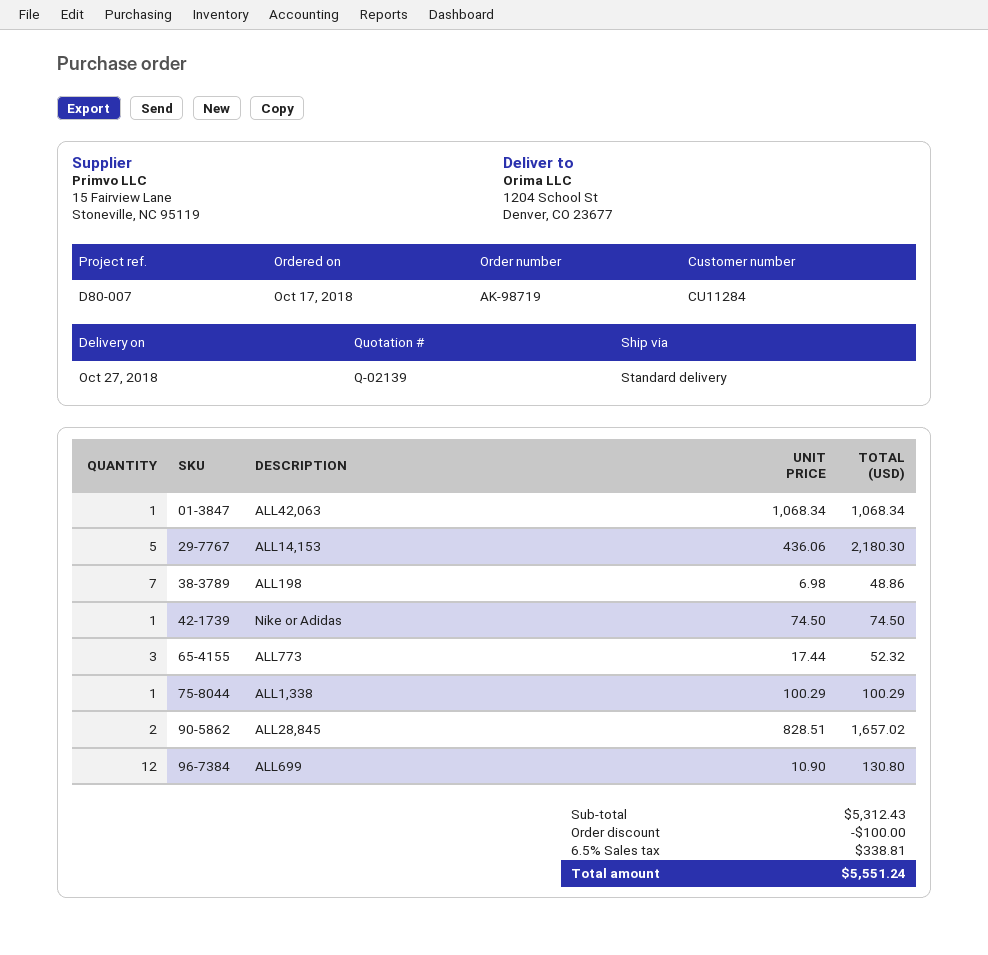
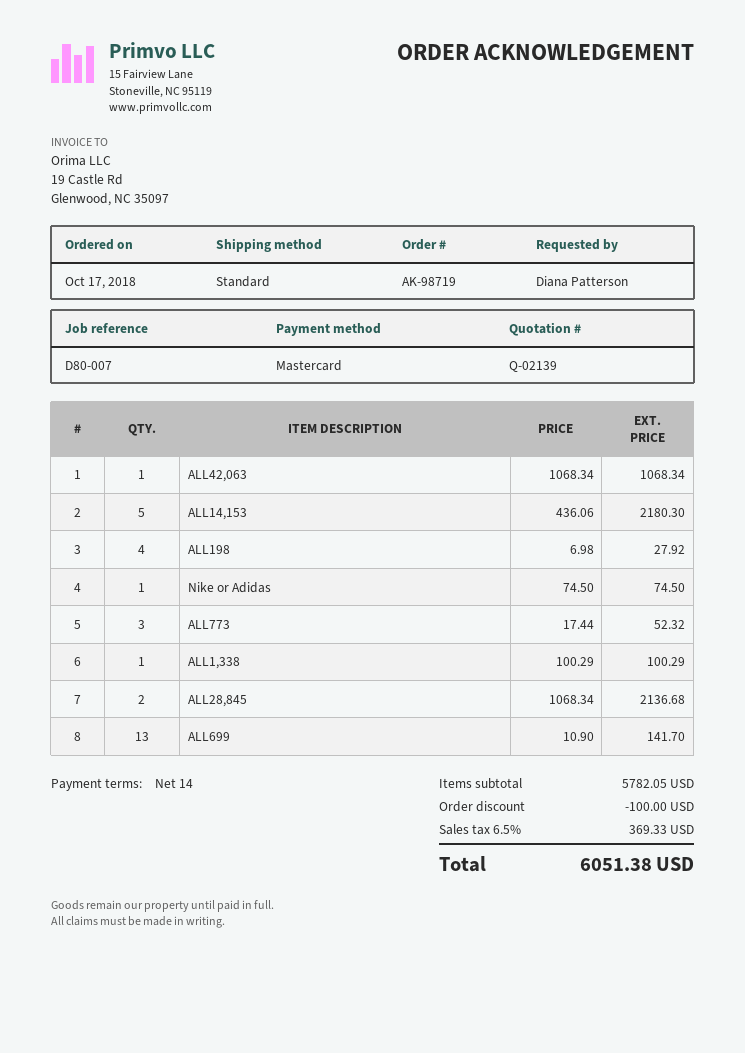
ALL198: 7 x 6.98 = 48.86 -> 4 x 6.98 = 27.92
ALL28,845: 2 x 828.51 = 1657.02 -> 2 x 1068.34 = 2136.68
ALL699: 12 x 10.90 = 130.80 -> 13 x 10.90 = 141.70
subtotal: 5312.43 -> 5782.05
tax: 6.5% = 338.81 -> 6.5% = 369.33
total: 5551.24 -> 6051.38

